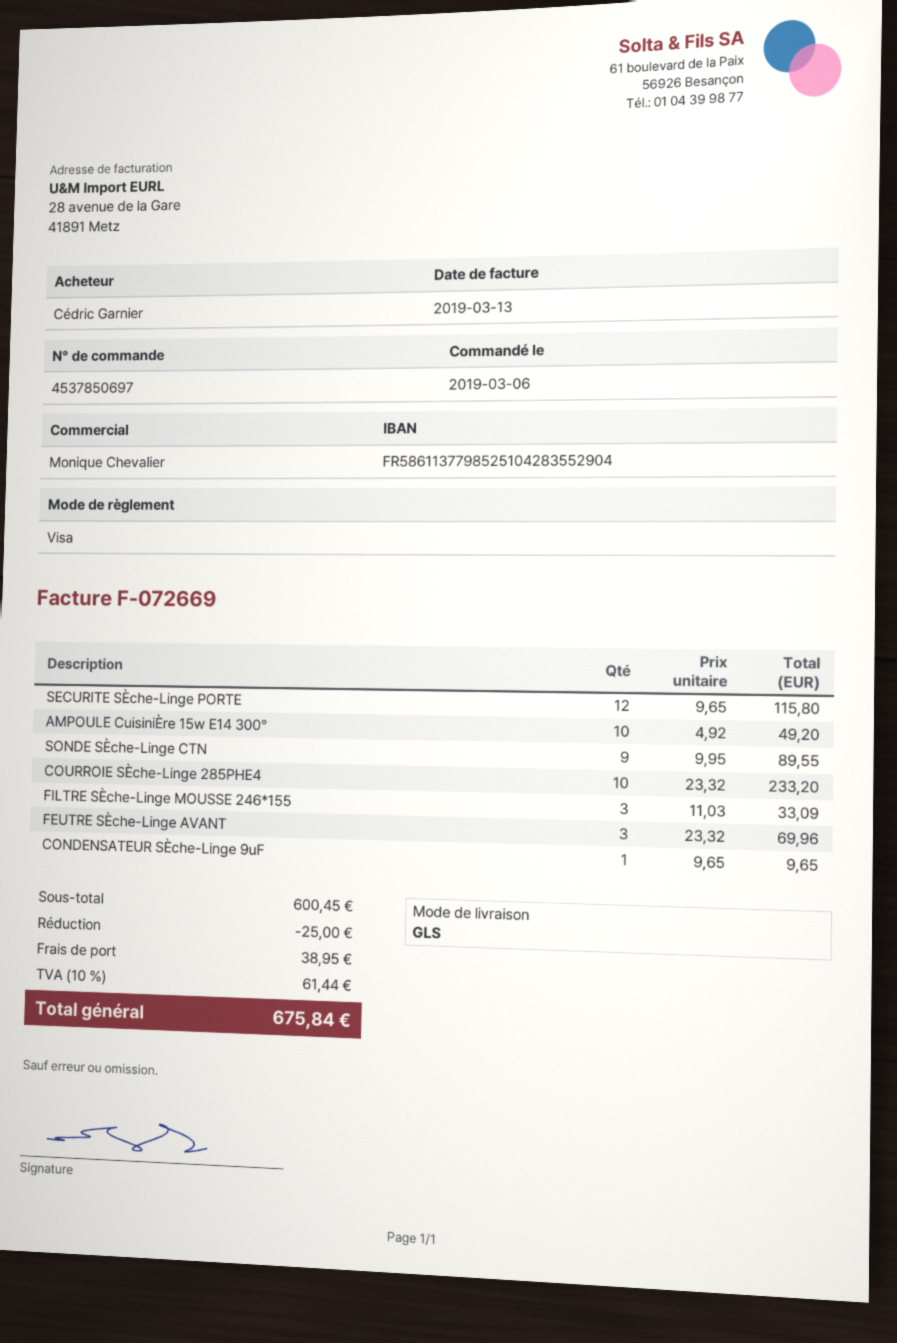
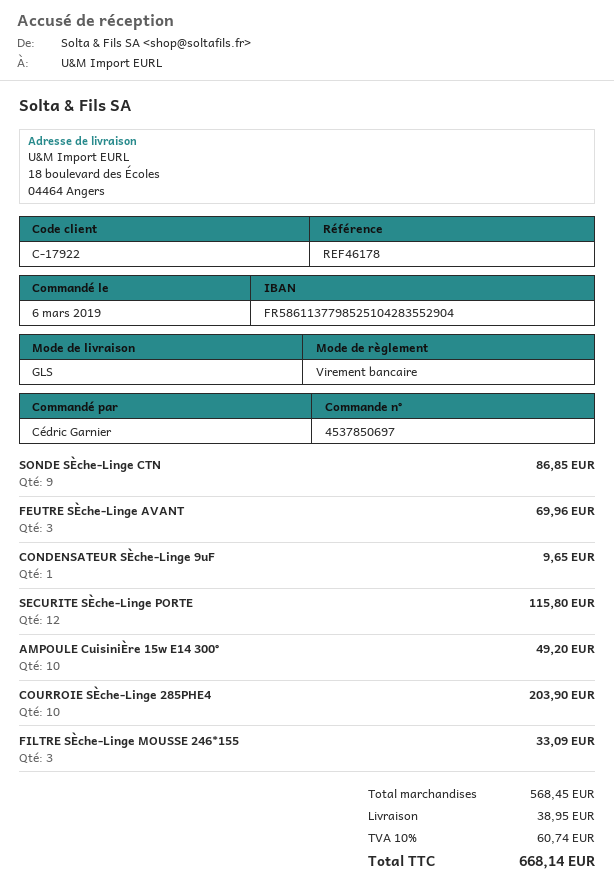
payment method: Visa -> bank transfer
SONDE SÈche-Linge CTN: 9 for 89.55 -> 9 for 86.85
COURROIE SÈche-Linge 285PHE4: 10 for 233.20 -> 10 for 203.90
subtotal: 600.45 -> 568.45
discount: 25.00 -> none
tax: 10% = 61.44 -> 10% = 60.74
total: 675.84 -> 668.14

